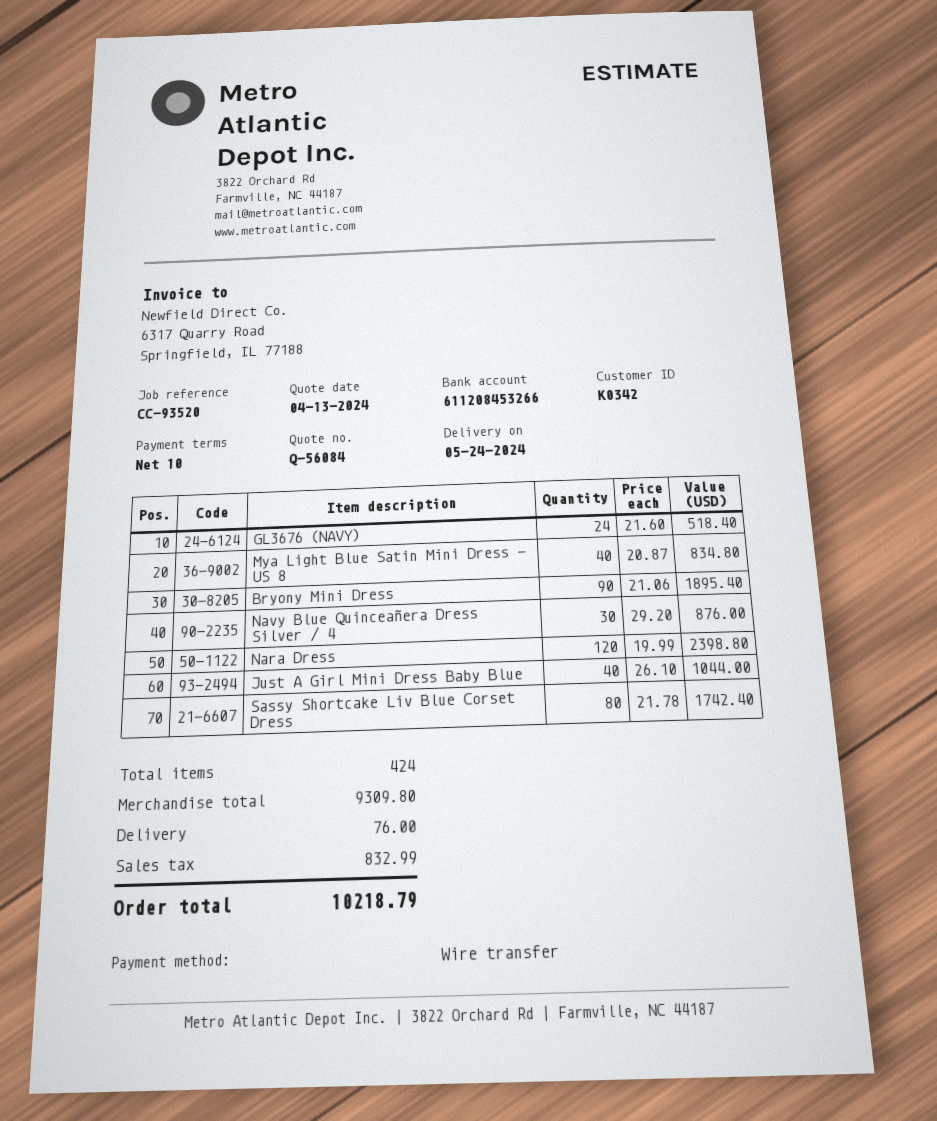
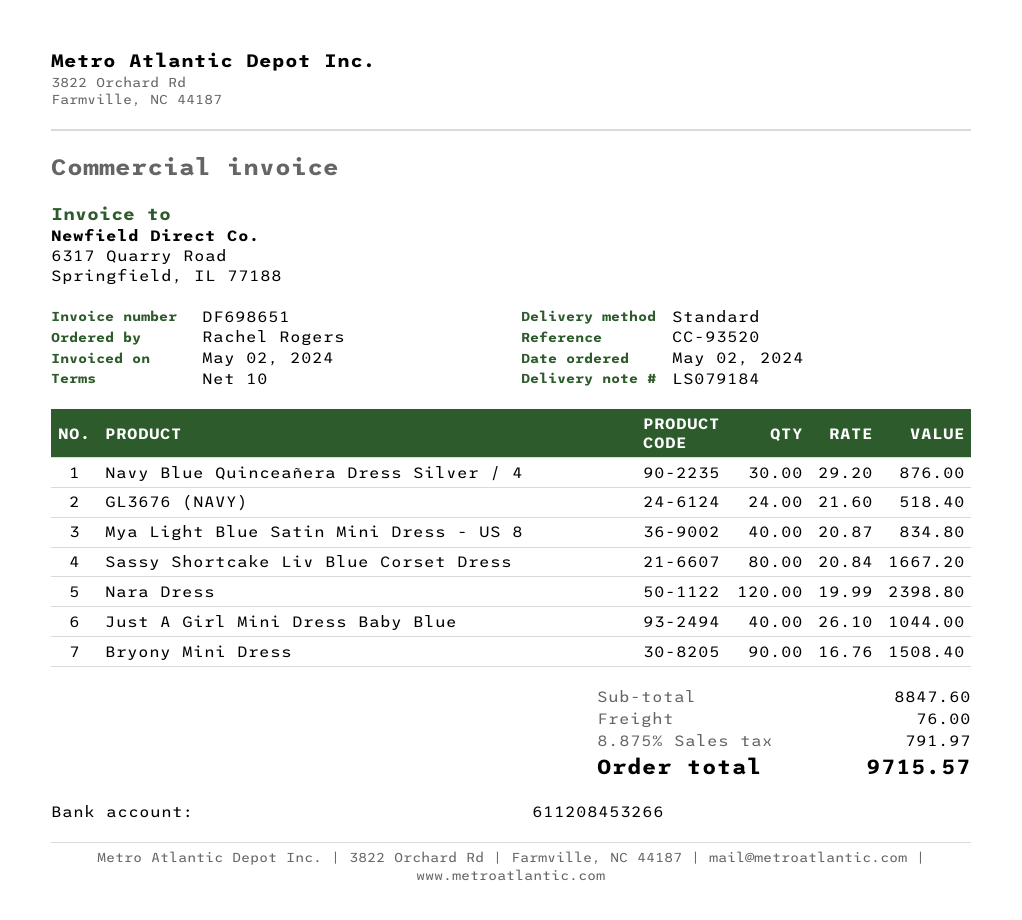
Bryony Mini Dress: 90 x 21.06 = 1895.40 -> 90 x 16.76 = 1508.40
Sassy Shortcake Liv Blue Corset Dress: 80 x 21.78 = 1742.40 -> 80 x 20.84 = 1667.20
subtotal: 9309.80 -> 8847.60
tax: 832.99 -> 791.97
total: 10218.79 -> 9715.57

